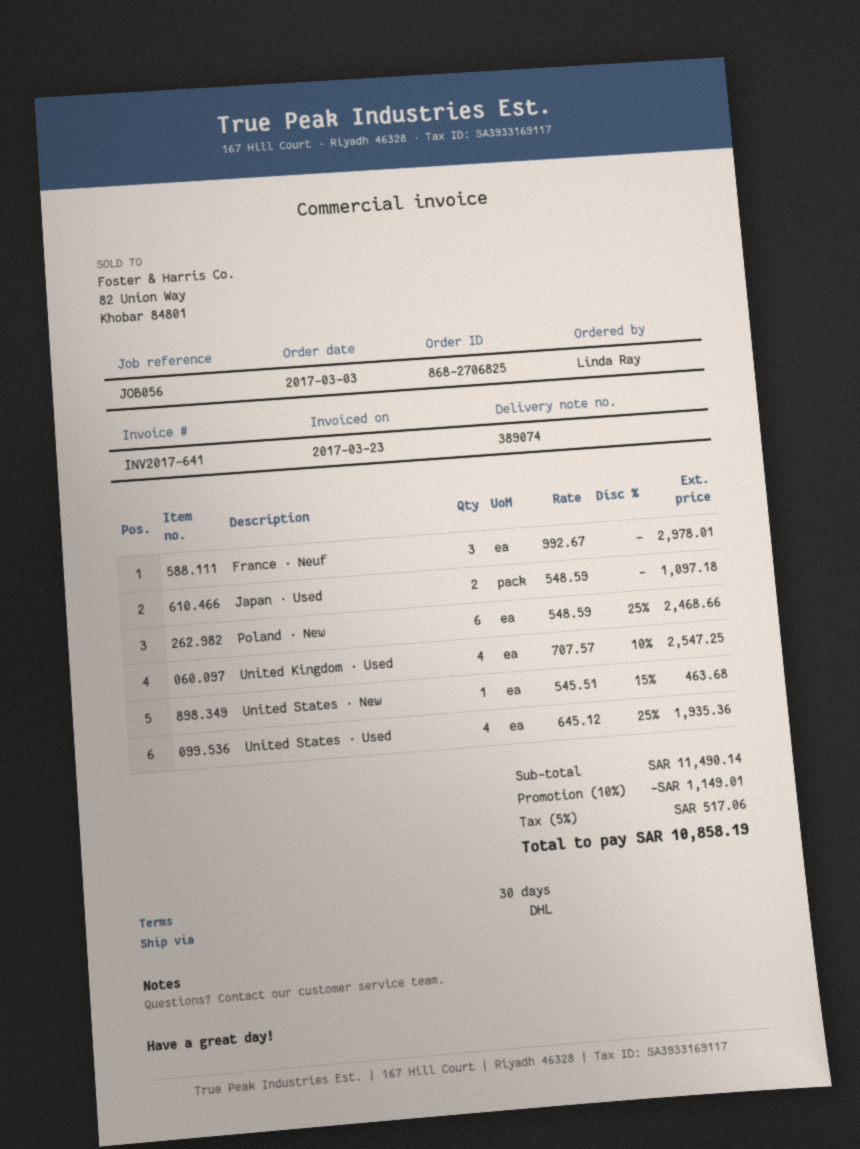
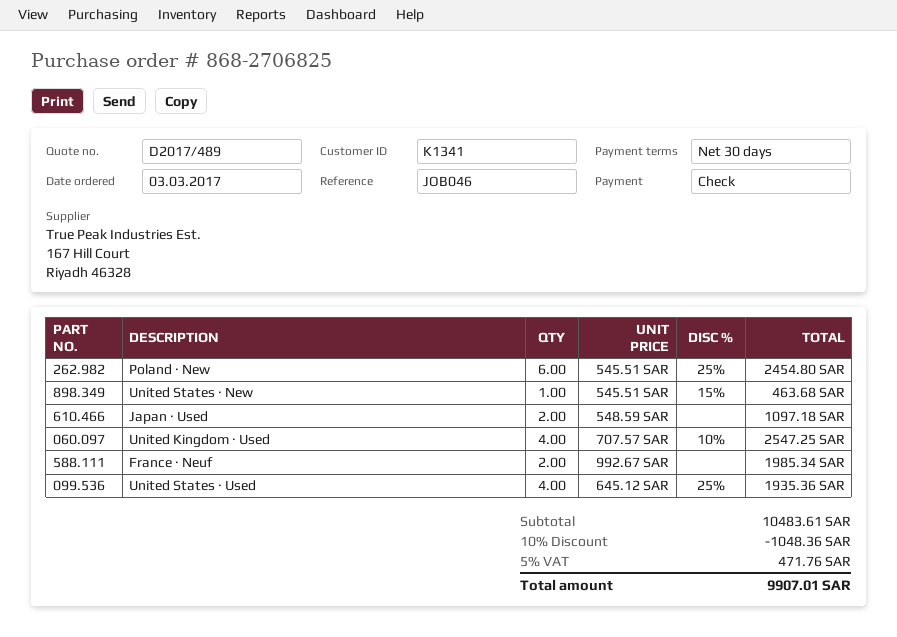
reference: JOB056 -> JOB046
France · Neuf: 3 x 992.67 = 2978.01 -> 2 x 992.67 = 1985.34
Poland · New: 6 x 548.59 - 25% = 2468.66 -> 6 x 545.51 - 25% = 2454.80
subtotal: 11490.14 -> 10483.61
discount: 10% = 1149.01 -> 10% = 1048.36
tax: 5% = 517.06 -> 5% = 471.76
total: 10858.19 -> 9907.01

